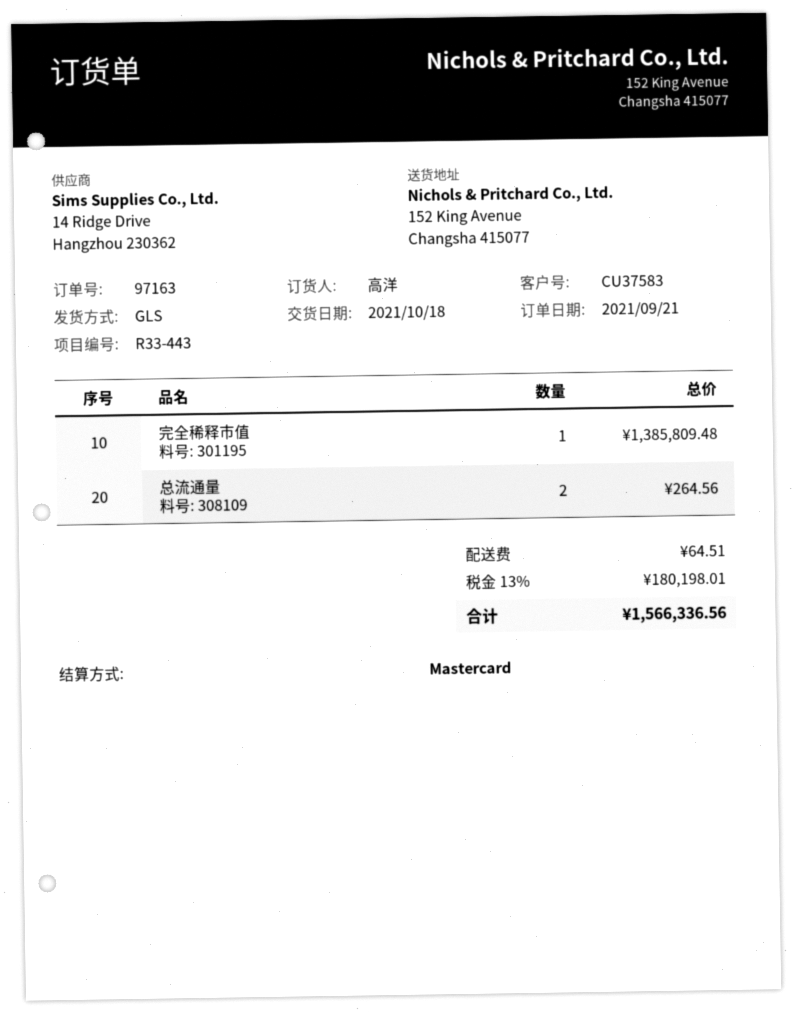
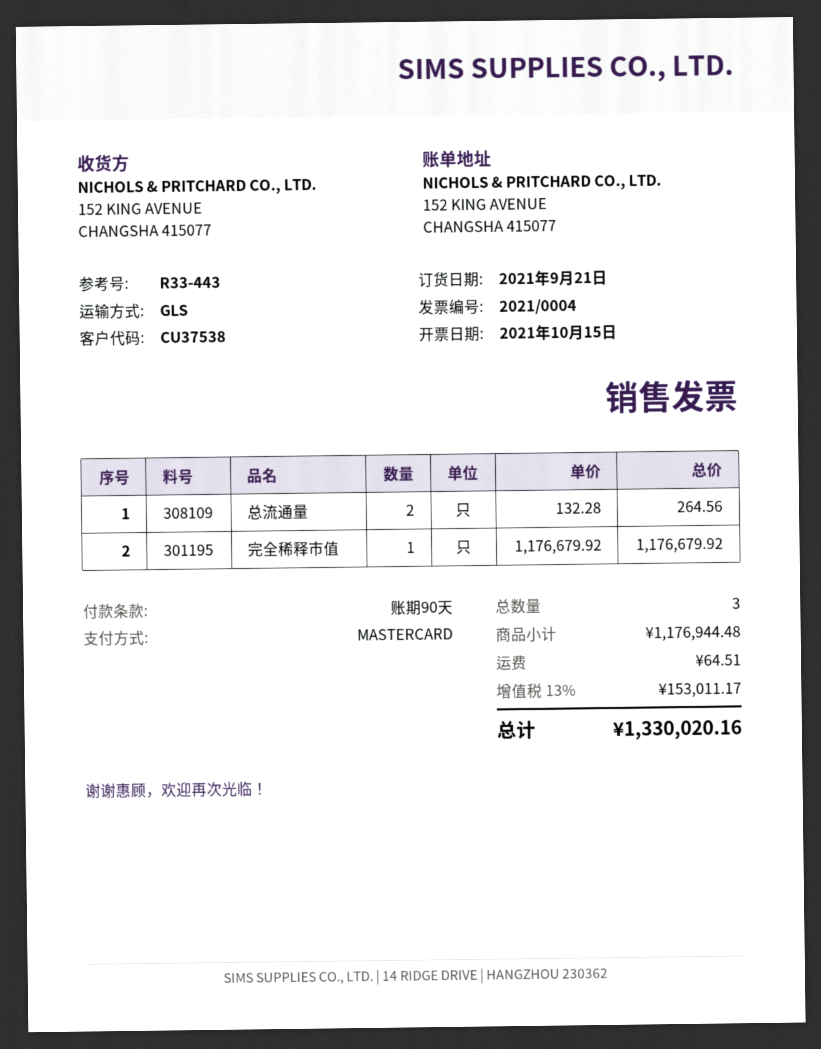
customer number: CU37583 -> CU37538
完全稀释市值: 1 for 1385809.48 -> 1 for 1176679.92
tax: 13% = 180198.01 -> 13% = 153011.17
total: 1566336.56 -> 1330020.16

